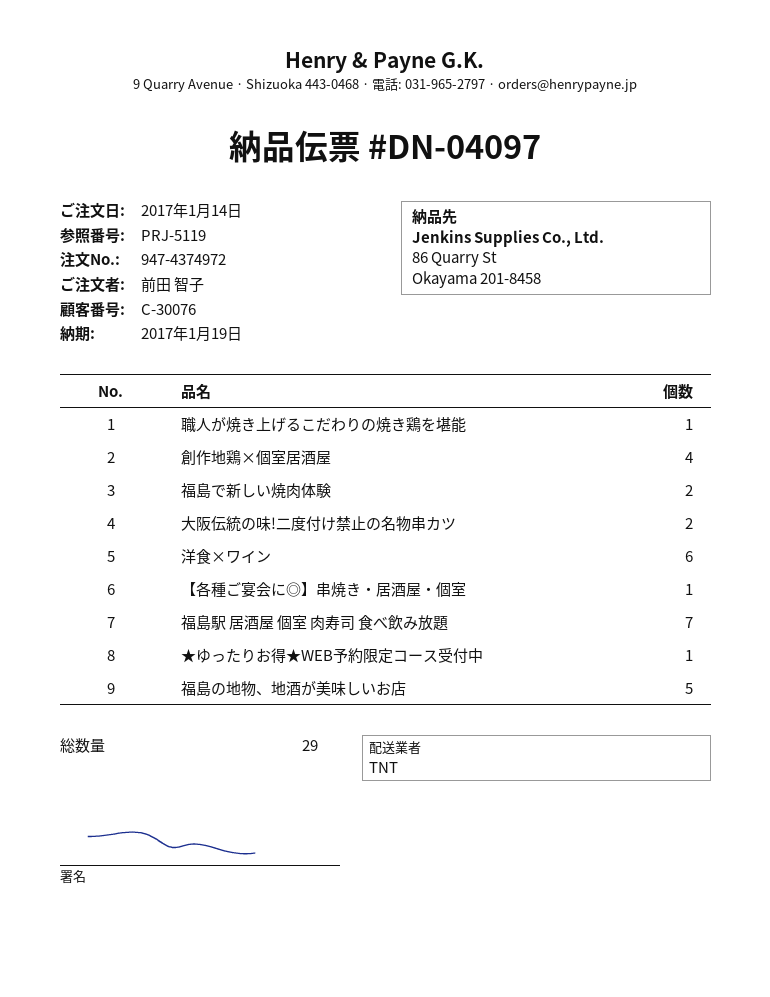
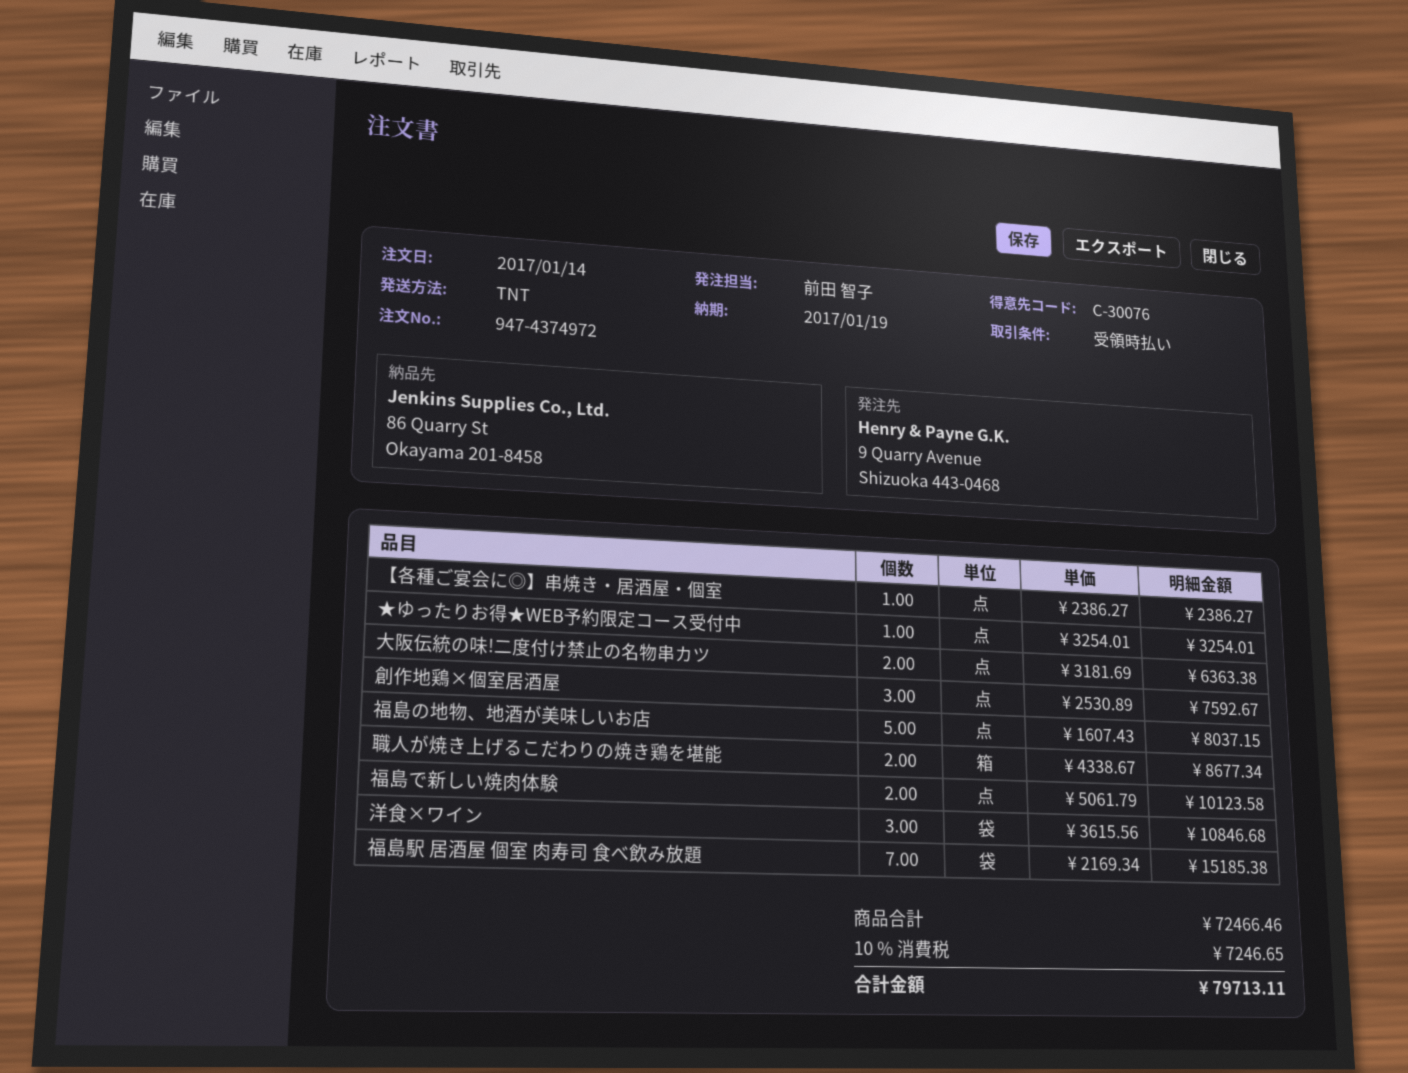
職人が焼き上げるこだわりの焼き鶏を堪能: 1 -> 2
創作地鶏×個室居酒屋: 4 -> 3
洋食×ワイン: 6 -> 3

